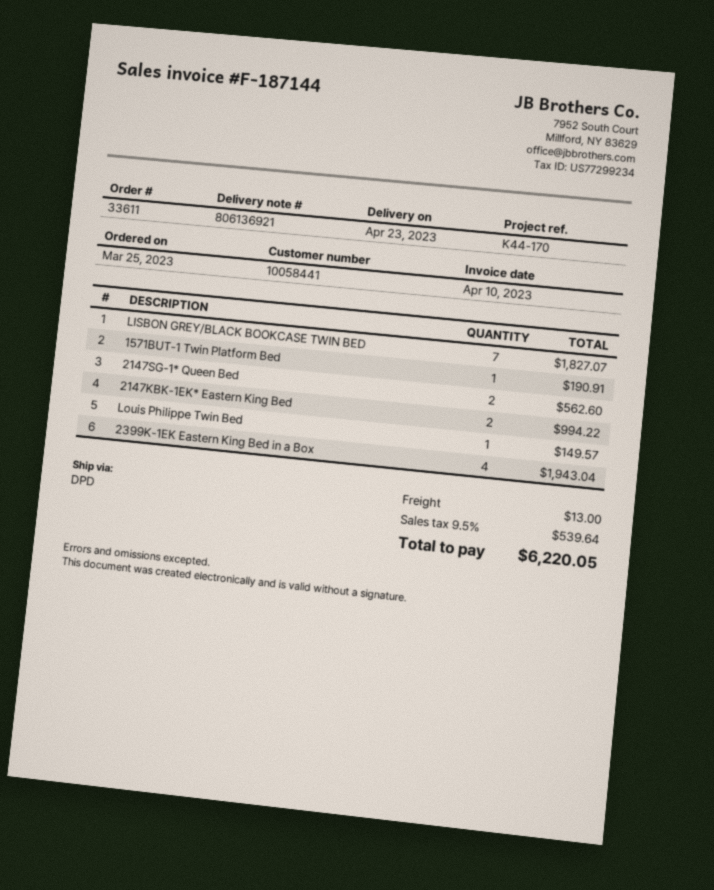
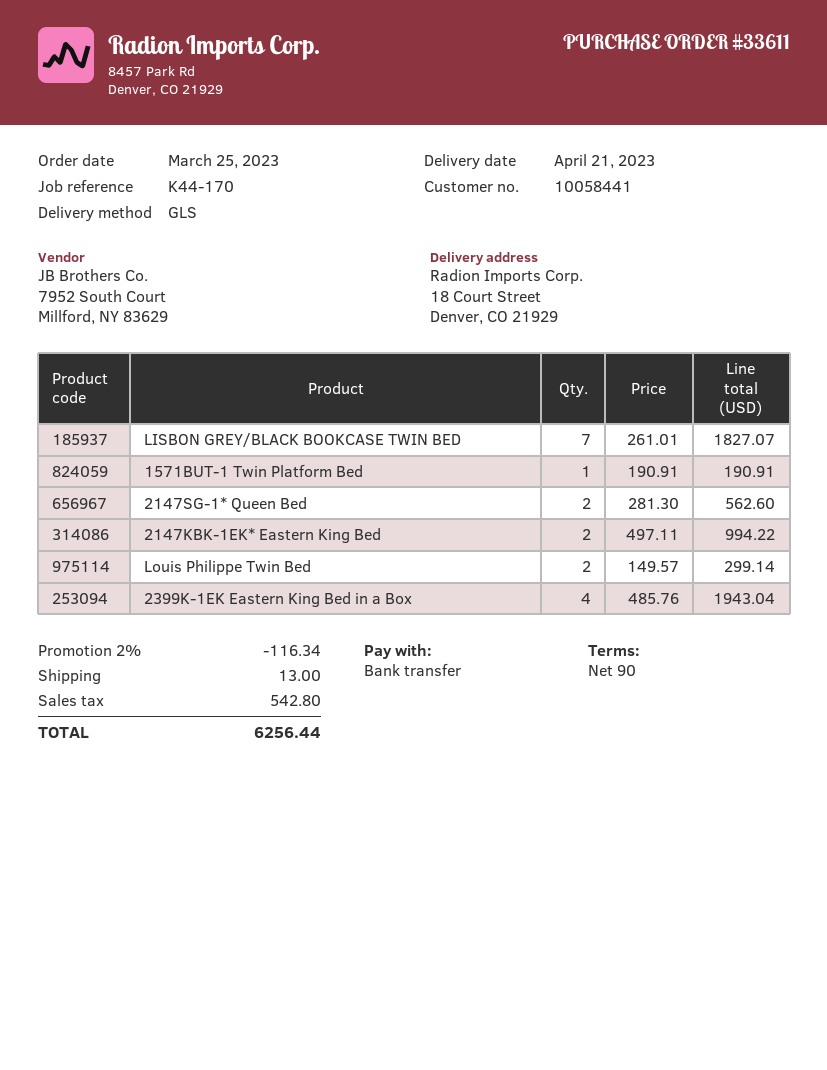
delivery date: 2023-04-23 -> 2023-04-21
shipping method: DPD -> GLS
Louis Philippe Twin Bed: 1 for 149.57 -> 2 for 299.14
discount: none -> 2% = 116.34
tax: 539.64 -> 542.80
total: 6220.05 -> 6256.44

